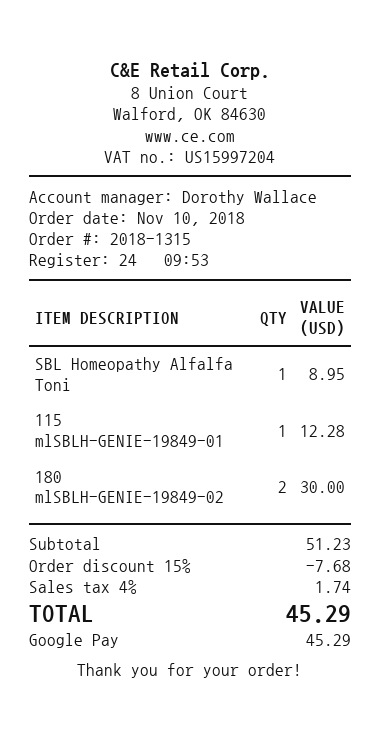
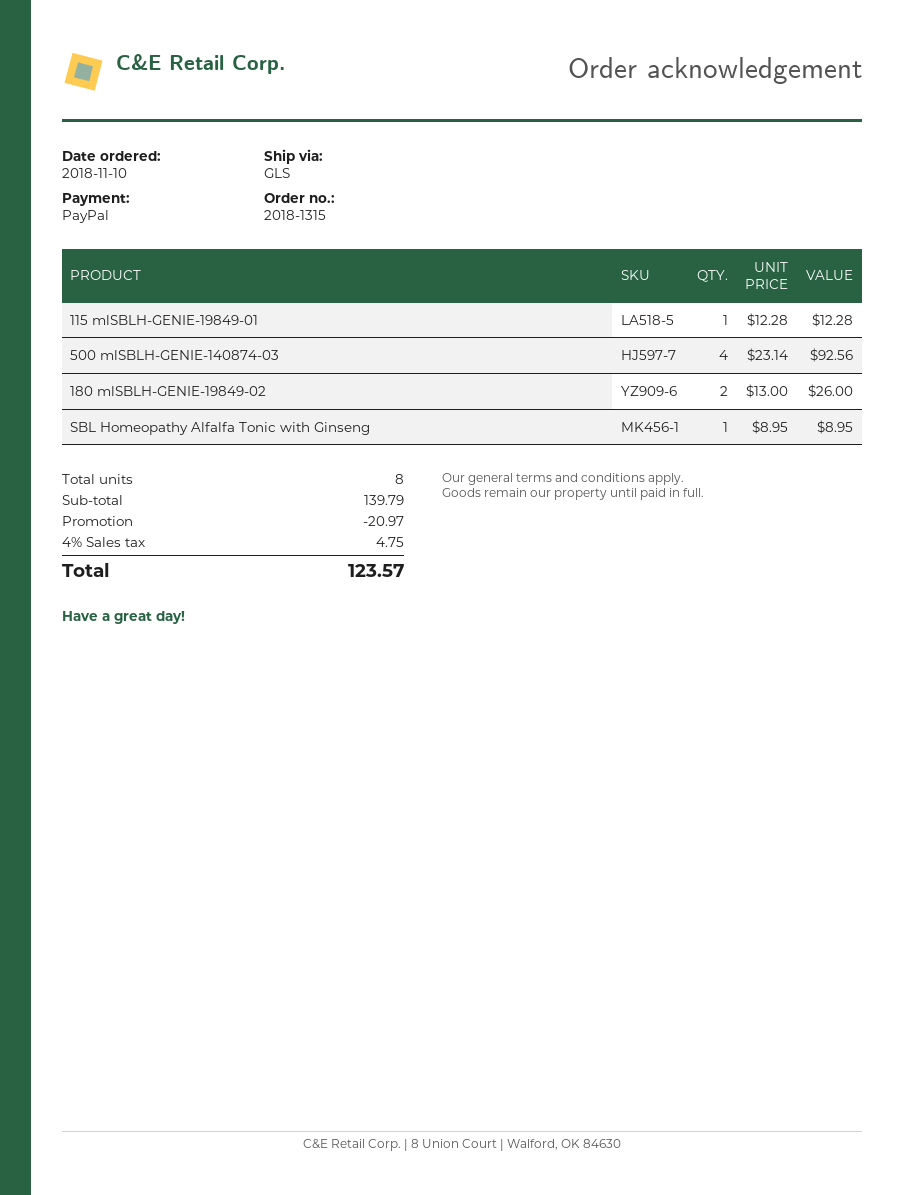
payment method: Google Pay -> PayPal
180 mlSBLH-GENIE-19849-02: 2 for 30.00 -> 2 for 26.00
500 mlSBLH-GENIE-140874-03: none -> 4 for 92.56
subtotal: 51.23 -> 139.79
discount: 7.68 -> 20.97
tax: 4% = 1.74 -> 4% = 4.75
total: 45.29 -> 123.57

